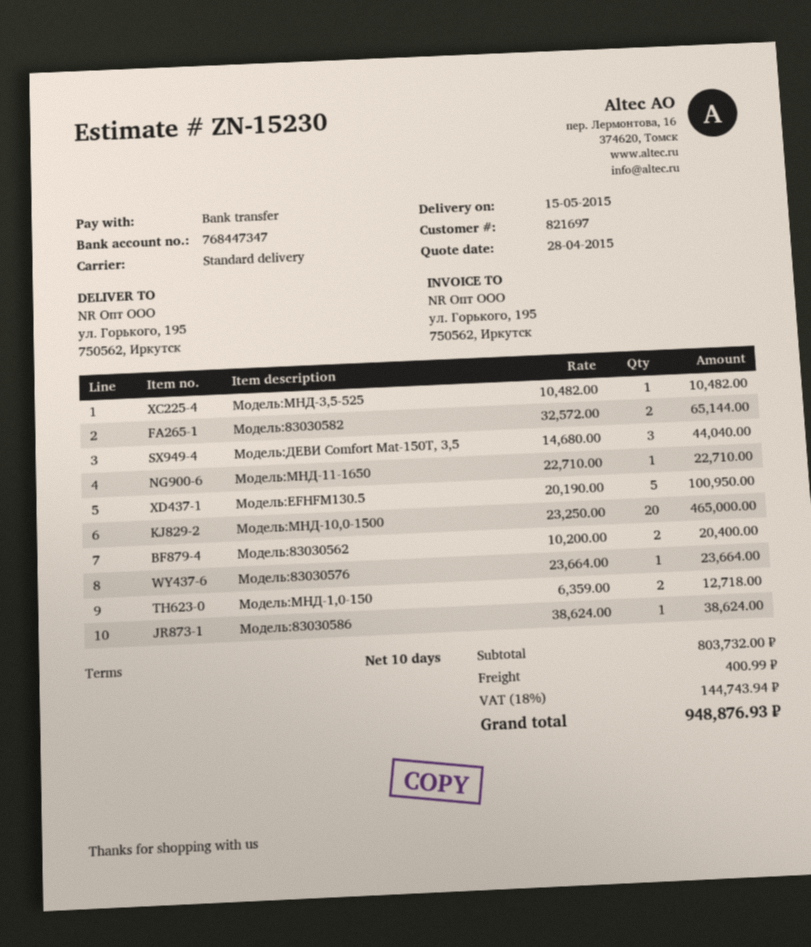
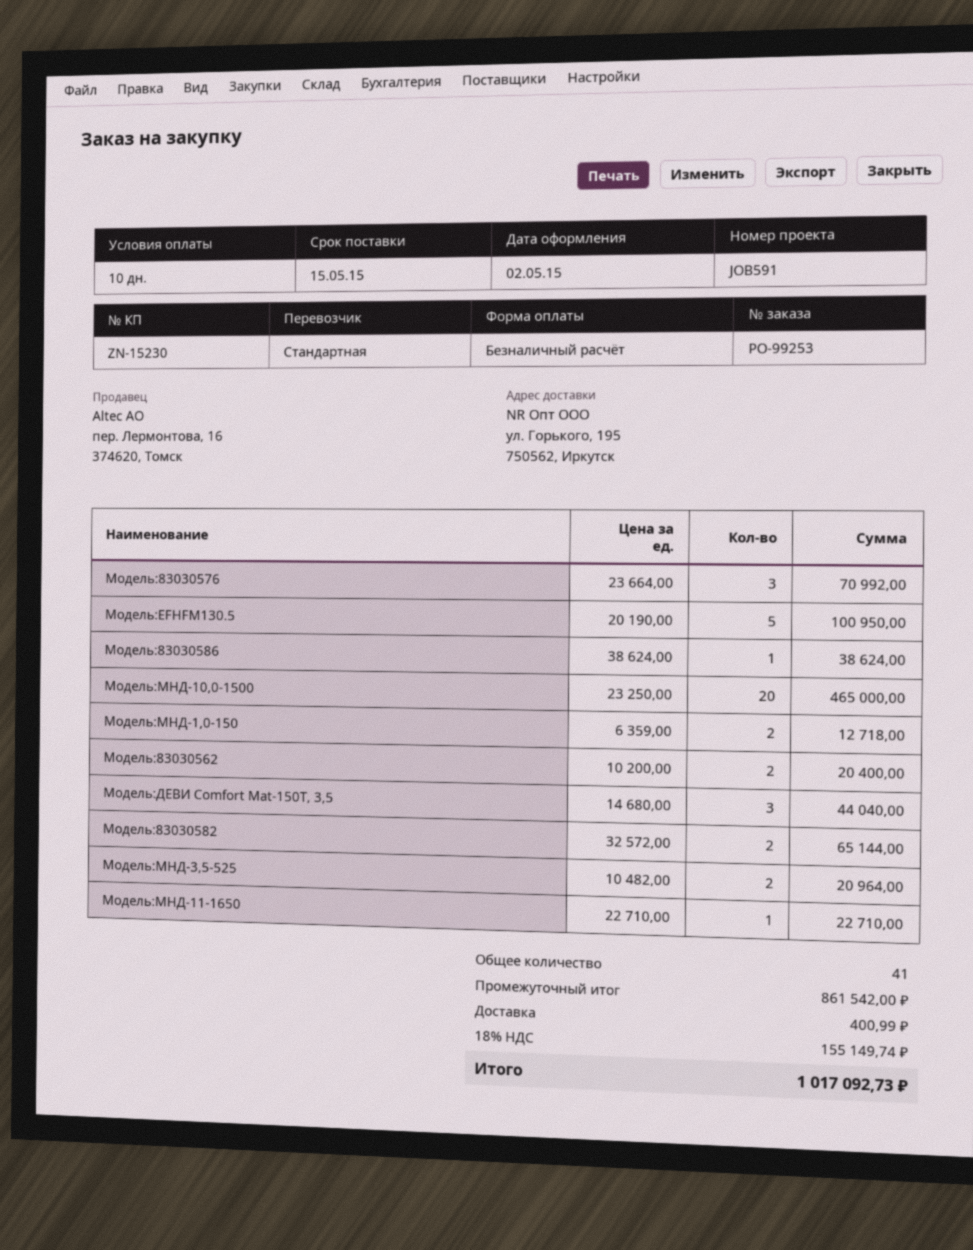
Модель:МНД-3,5-525: 1 x 10482.00 = 10482.00 -> 2 x 10482.00 = 20964.00
Модель:83030576: 1 x 23664.00 = 23664.00 -> 3 x 23664.00 = 70992.00
subtotal: 803732.00 -> 861542.00
tax: 18% = 144743.94 -> 18% = 155149.74
total: 948876.93 -> 1017092.73

